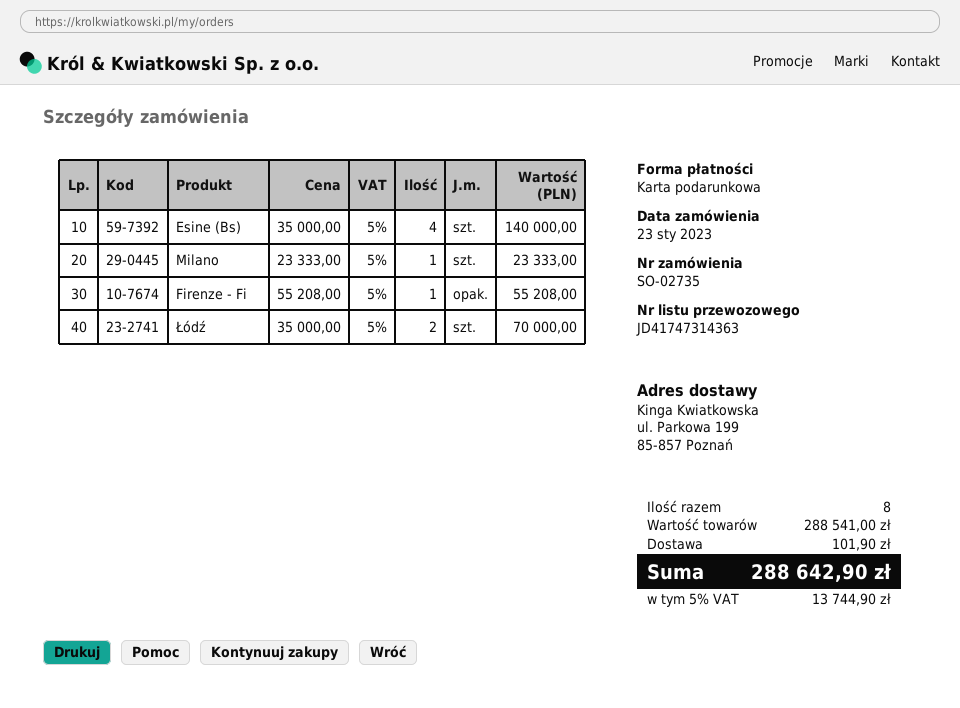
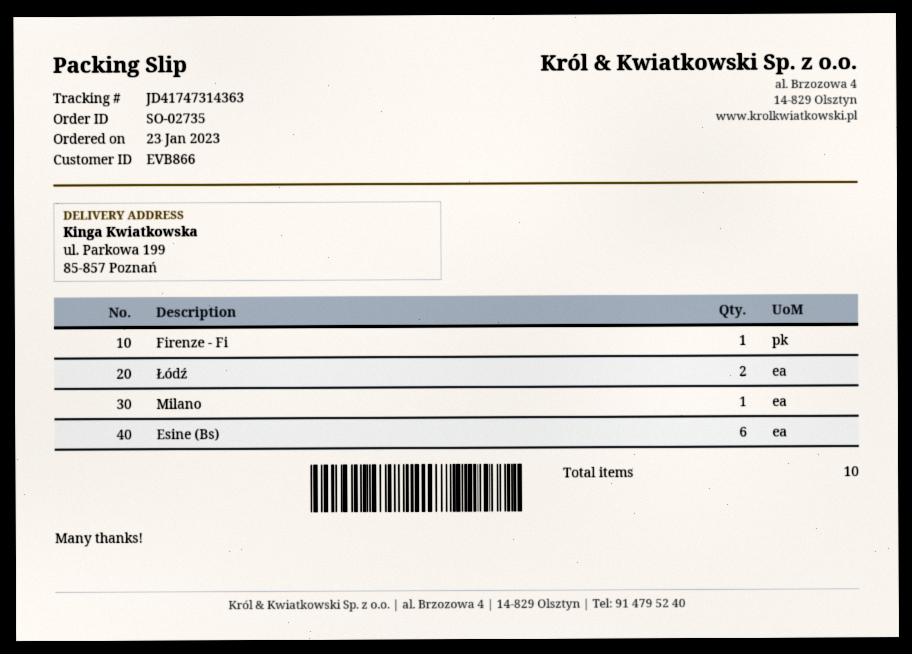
Esine (Bs): 4 -> 6
total quantity: 8 -> 10

